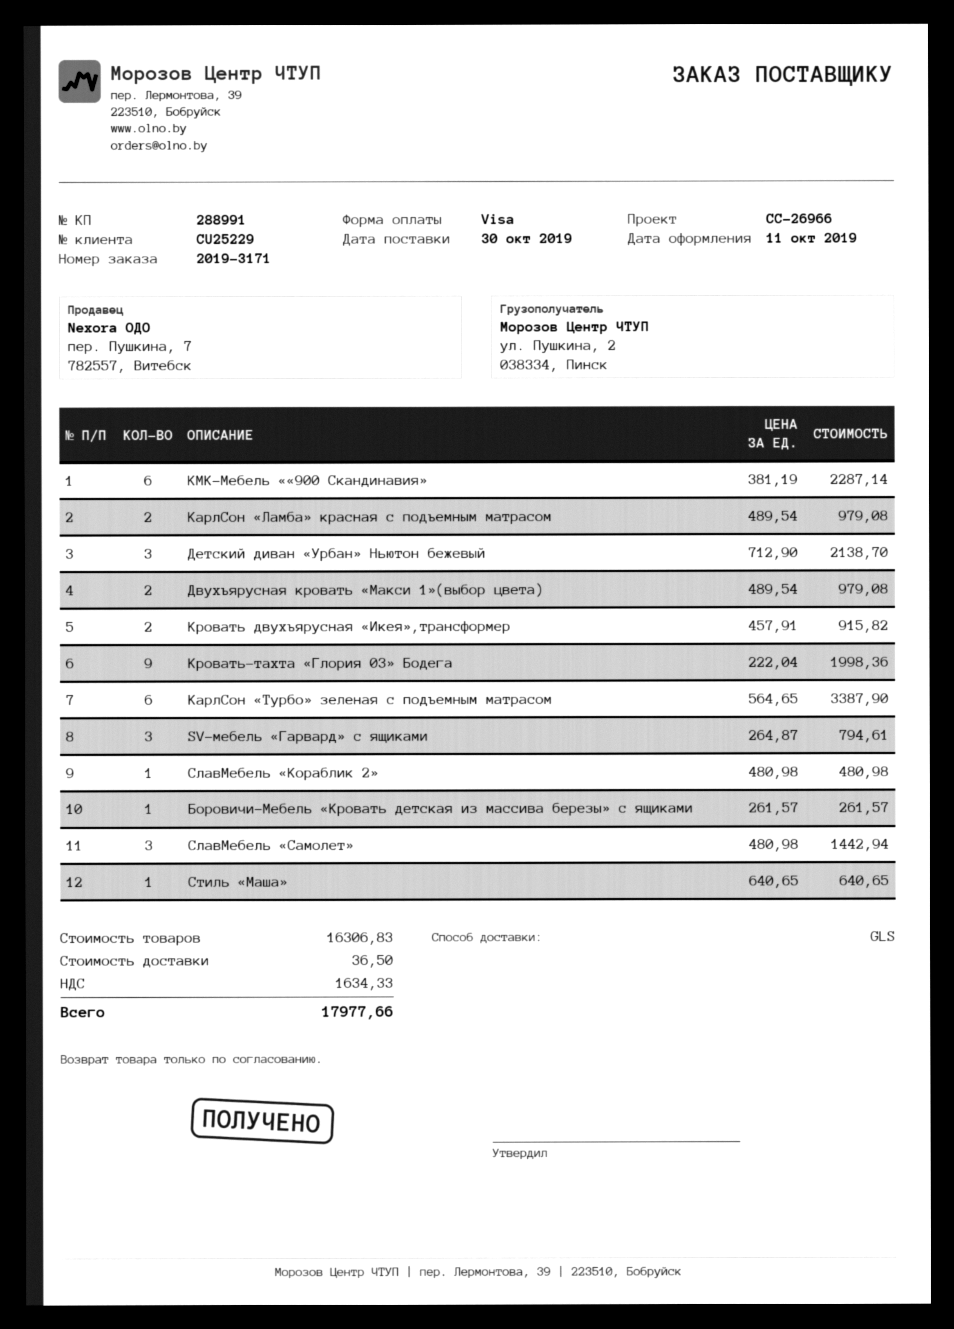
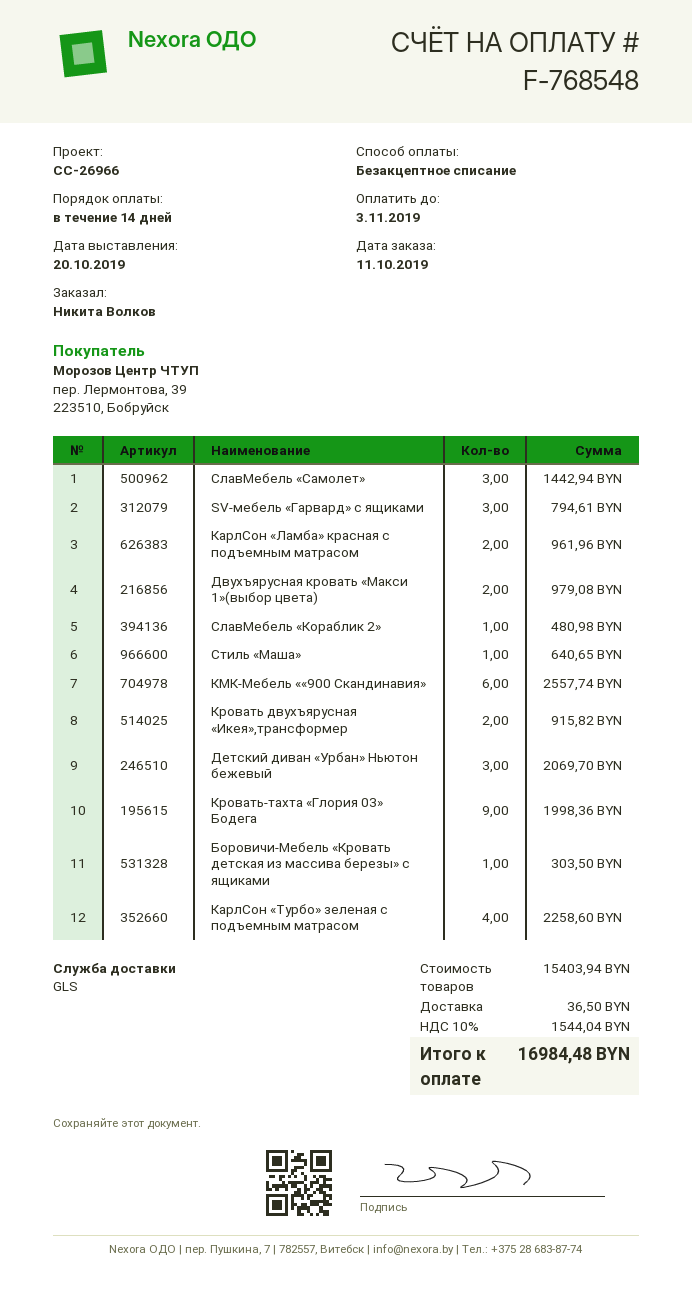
payment method: Visa -> direct debit
КМК-Мебель ««900 Скандинавия»: 6 for 2287.14 -> 6 for 2557.74
КарлСон «Ламба» красная с подъемным матрасом: 2 for 979.08 -> 2 for 961.96
Детский диван «Урбан» Ньютон бежевый: 3 for 2138.70 -> 3 for 2069.70
КарлСон «Турбо» зеленая с подъемным матрасом: 6 for 3387.90 -> 4 for 2258.60
Боровичи-Мебель «Кровать детская из массива березы» с ящиками: 1 for 261.57 -> 1 for 303.50
subtotal: 16306.83 -> 15403.94
tax: 1634.33 -> 1544.04
total: 17977.66 -> 16984.48

